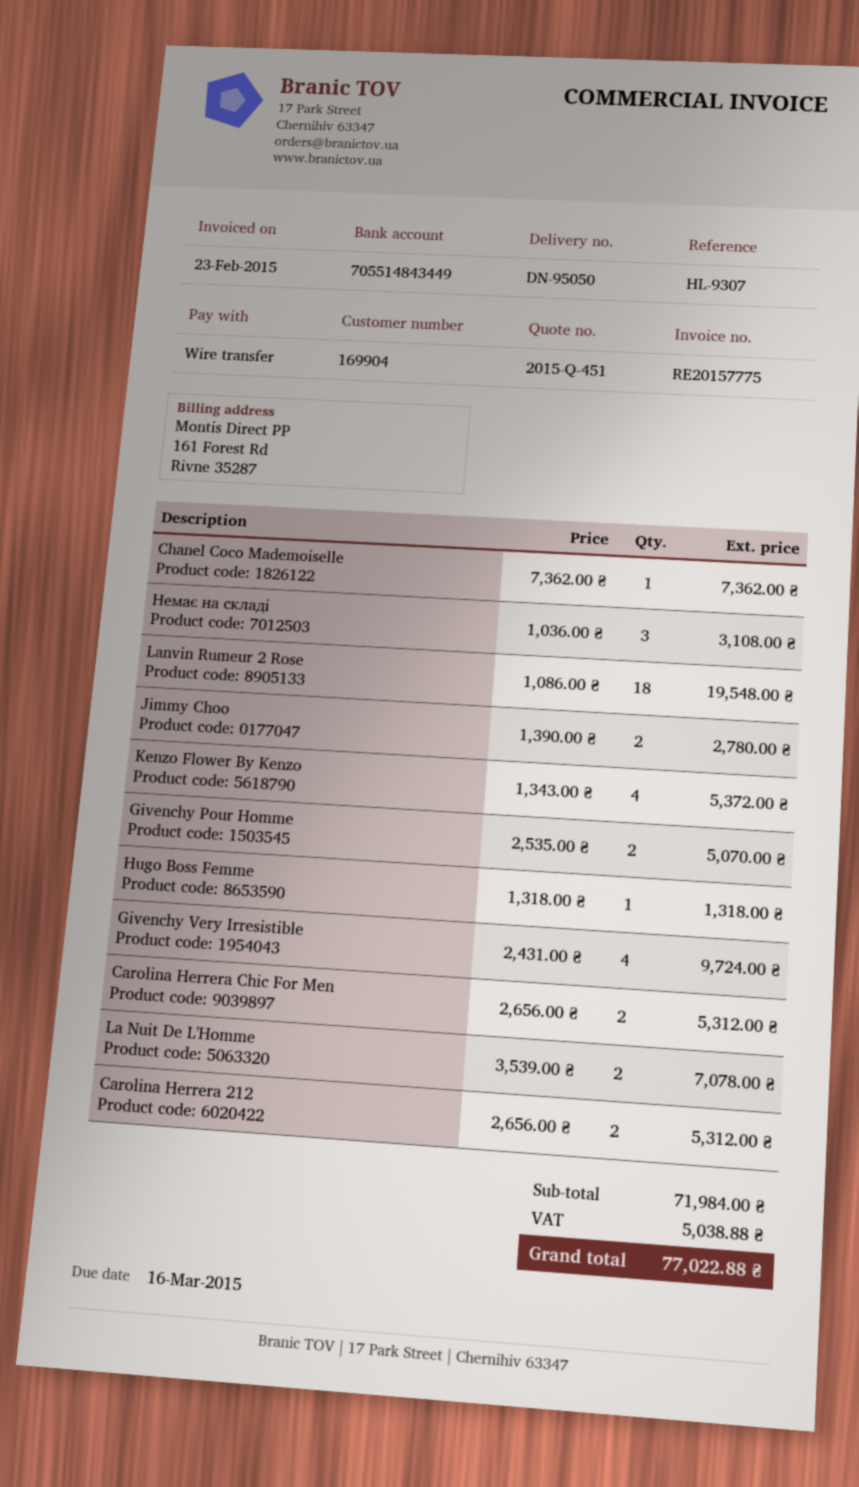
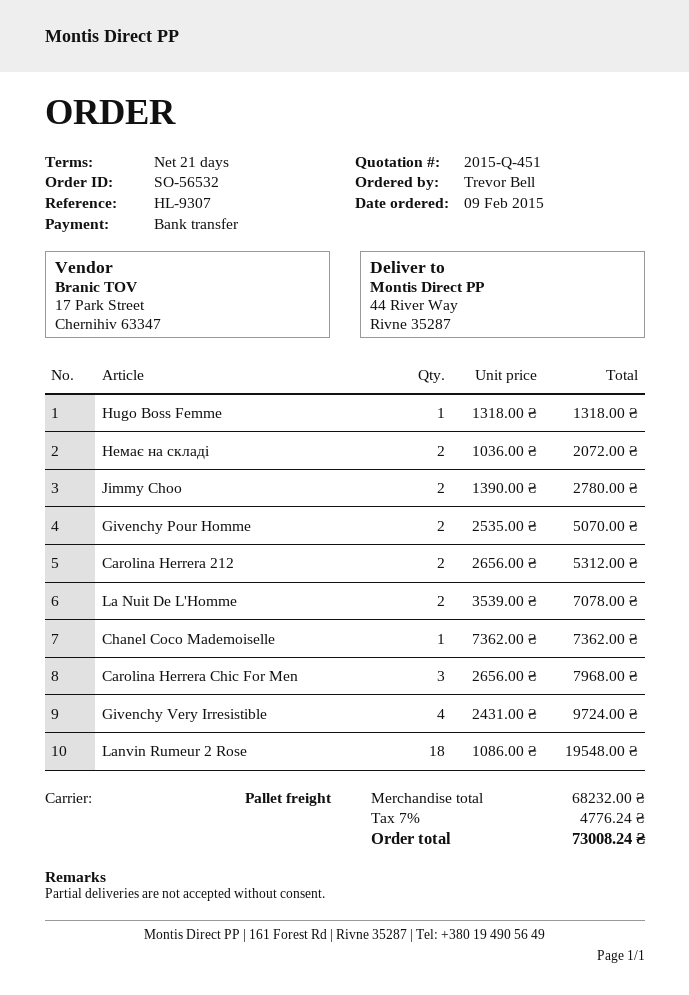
Немає на складі: 3 x 1036.00 = 3108.00 -> 2 x 1036.00 = 2072.00
Kenzo Flower By Kenzo: 4 x 1343.00 = 5372.00 -> none
Carolina Herrera Chic For Men: 2 x 2656.00 = 5312.00 -> 3 x 2656.00 = 7968.00
subtotal: 71984.00 -> 68232.00
tax: 5038.88 -> 4776.24
total: 77022.88 -> 73008.24

